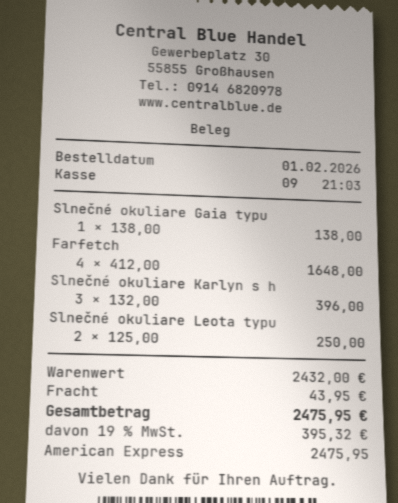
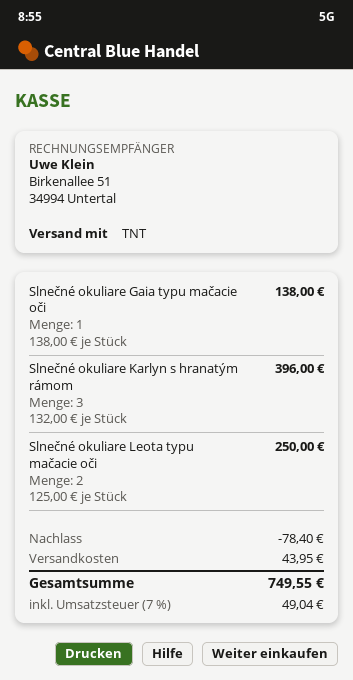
Farfetch: 4 x 412.00 = 1648.00 -> none
discount: none -> 78.40
tax: 19% = 395.32 -> 7% = 49.04
total: 2475.95 -> 749.55

